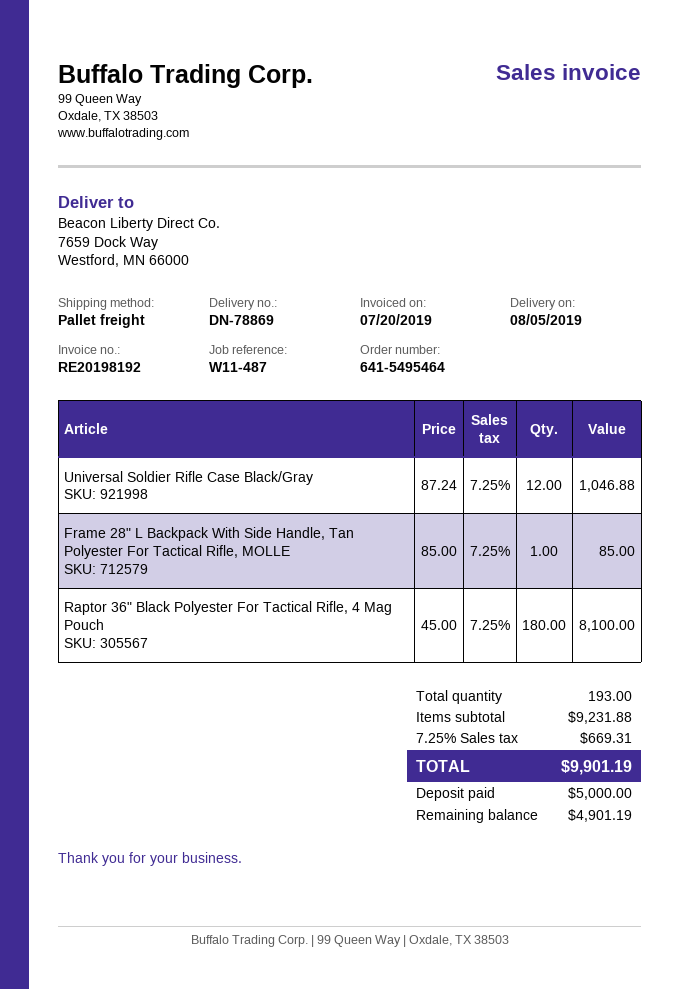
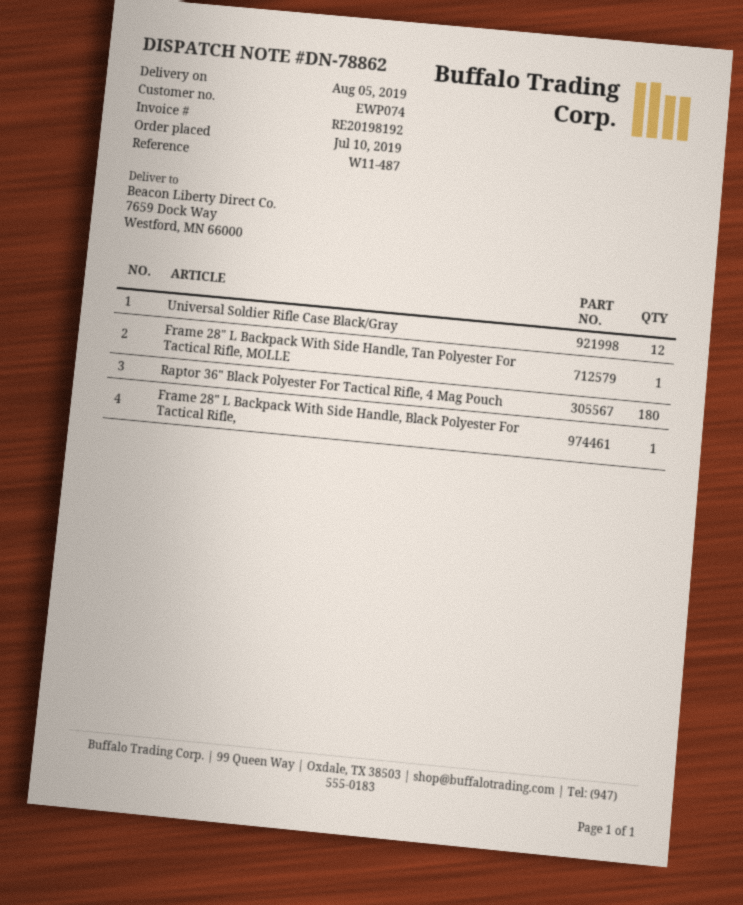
delivery note number: DN-78869 -> DN-78862
Frame 28" L Backpack With Side Handle, Black Polyester For Tactical Rifle,: none -> 1

